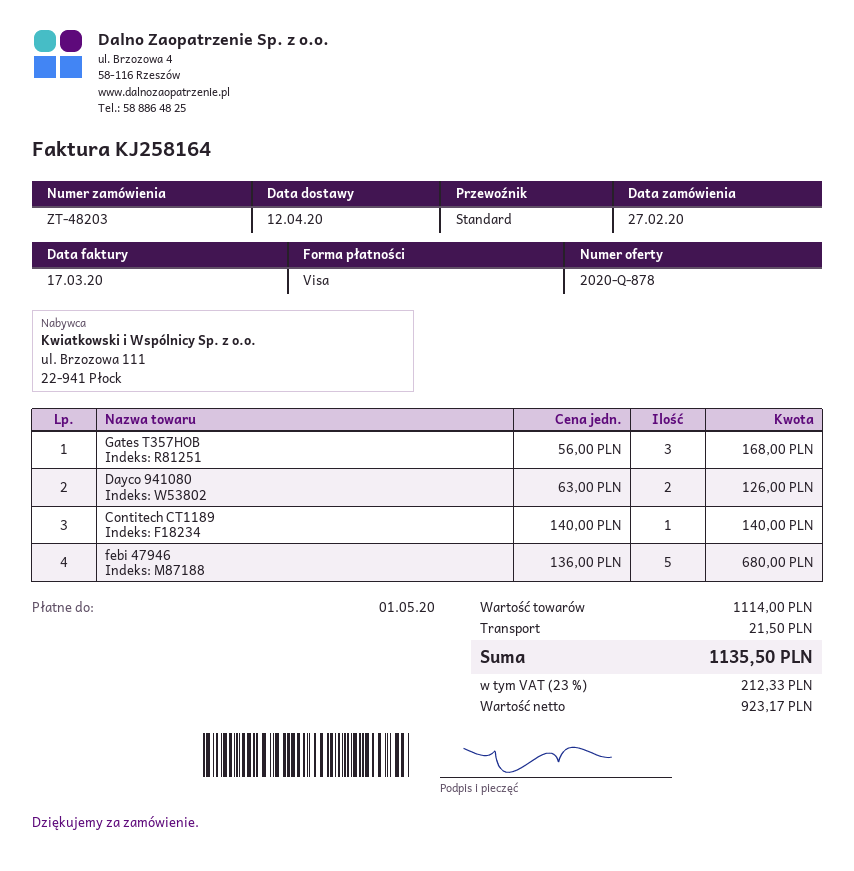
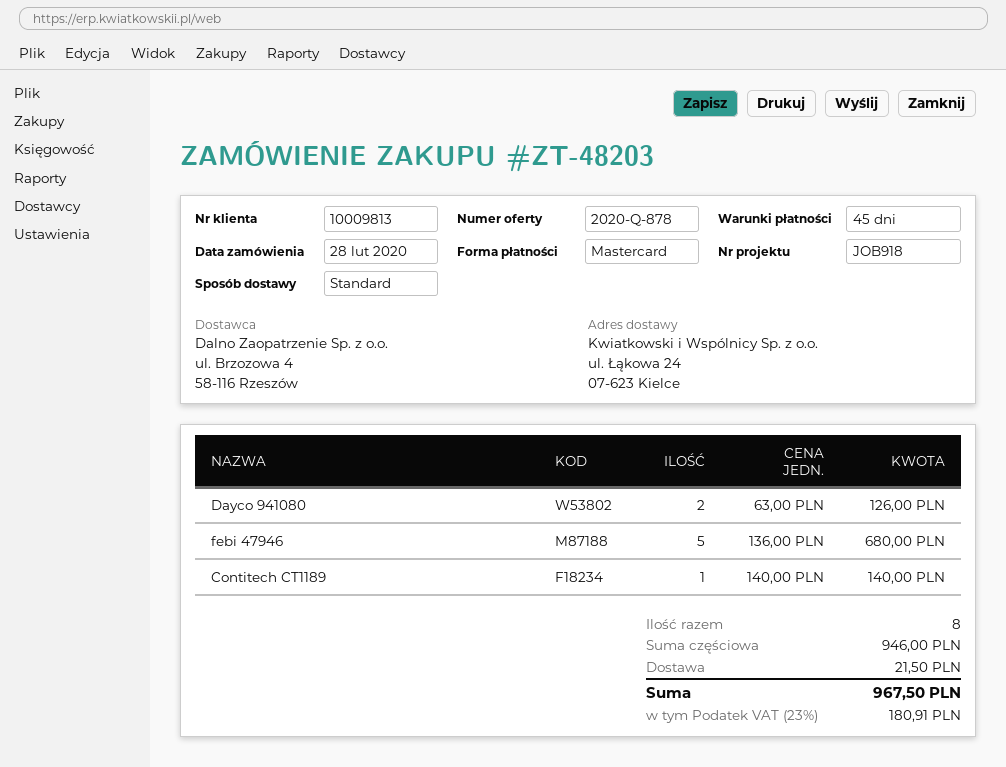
order date: 2020-02-27 -> 2020-02-28
payment method: Visa -> Mastercard
Gates T357HOB: 3 x 56.00 = 168.00 -> none
subtotal: 1114.00 -> 946.00
tax: 23% = 212.33 -> 23% = 180.91
total: 1135.50 -> 967.50

